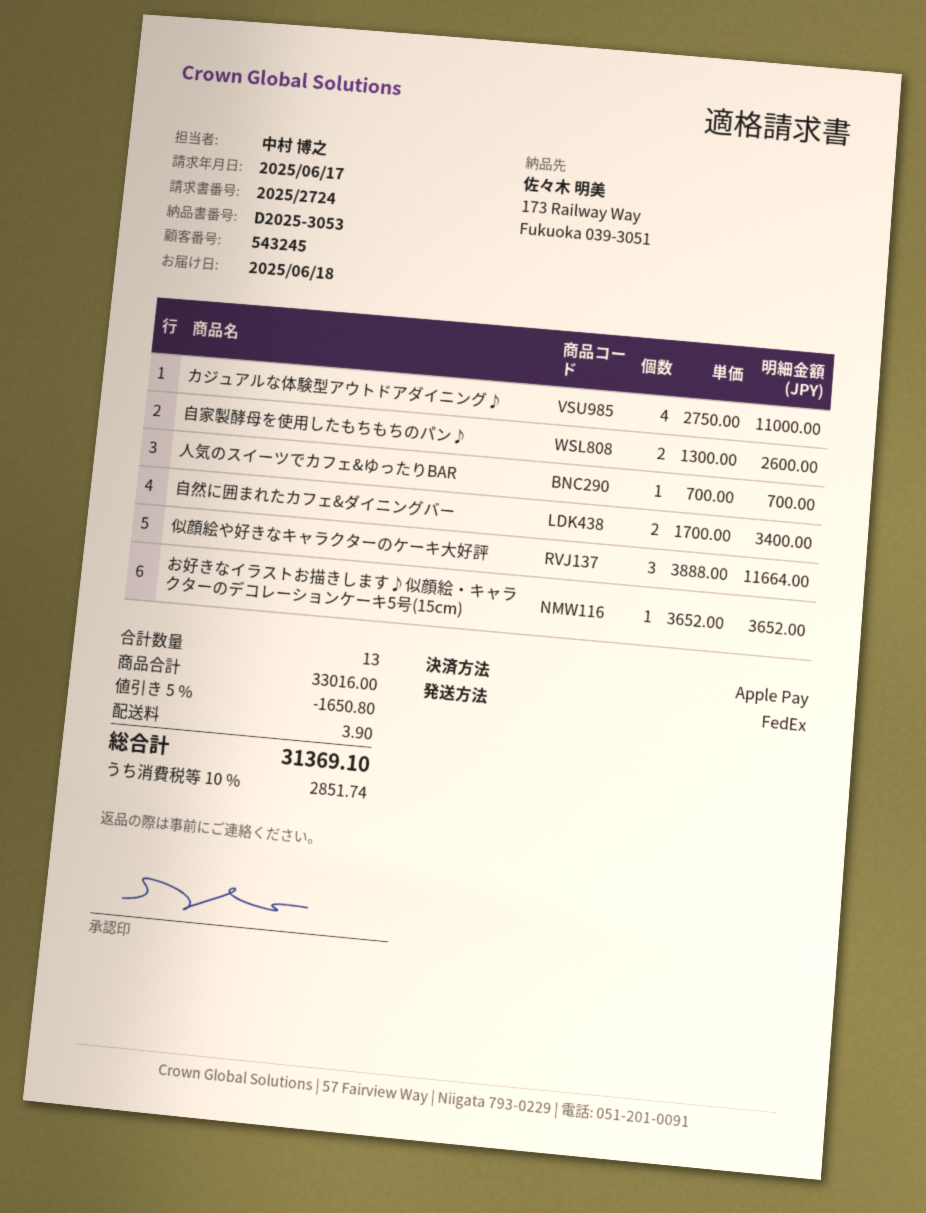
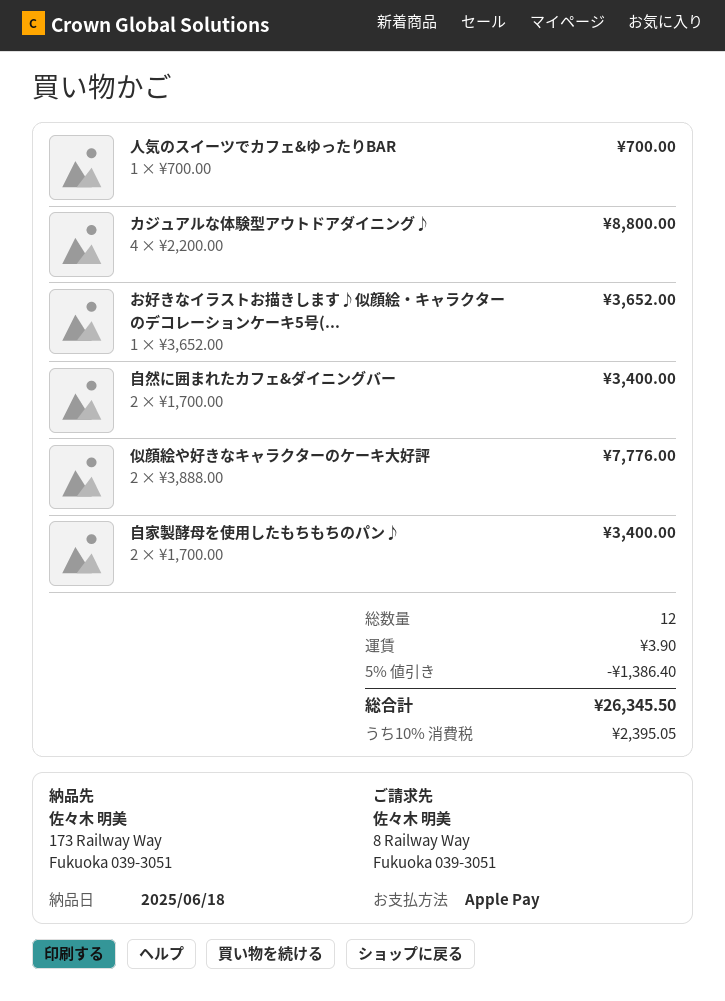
カジュアルな体験型アウトドアダイニング♪: 4 x 2750.00 = 11000.00 -> 4 x 2200.00 = 8800.00
自家製酵母を使用したもちもちのパン♪: 2 x 1300.00 = 2600.00 -> 2 x 1700.00 = 3400.00
似顔絵や好きなキャラクターのケーキ大好評: 3 x 3888.00 = 11664.00 -> 2 x 3888.00 = 7776.00
total quantity: 13 -> 12
discount: 5% = 1650.80 -> 5% = 1386.40
tax: 10% = 2851.74 -> 10% = 2395.05
total: 31369.10 -> 26345.50

